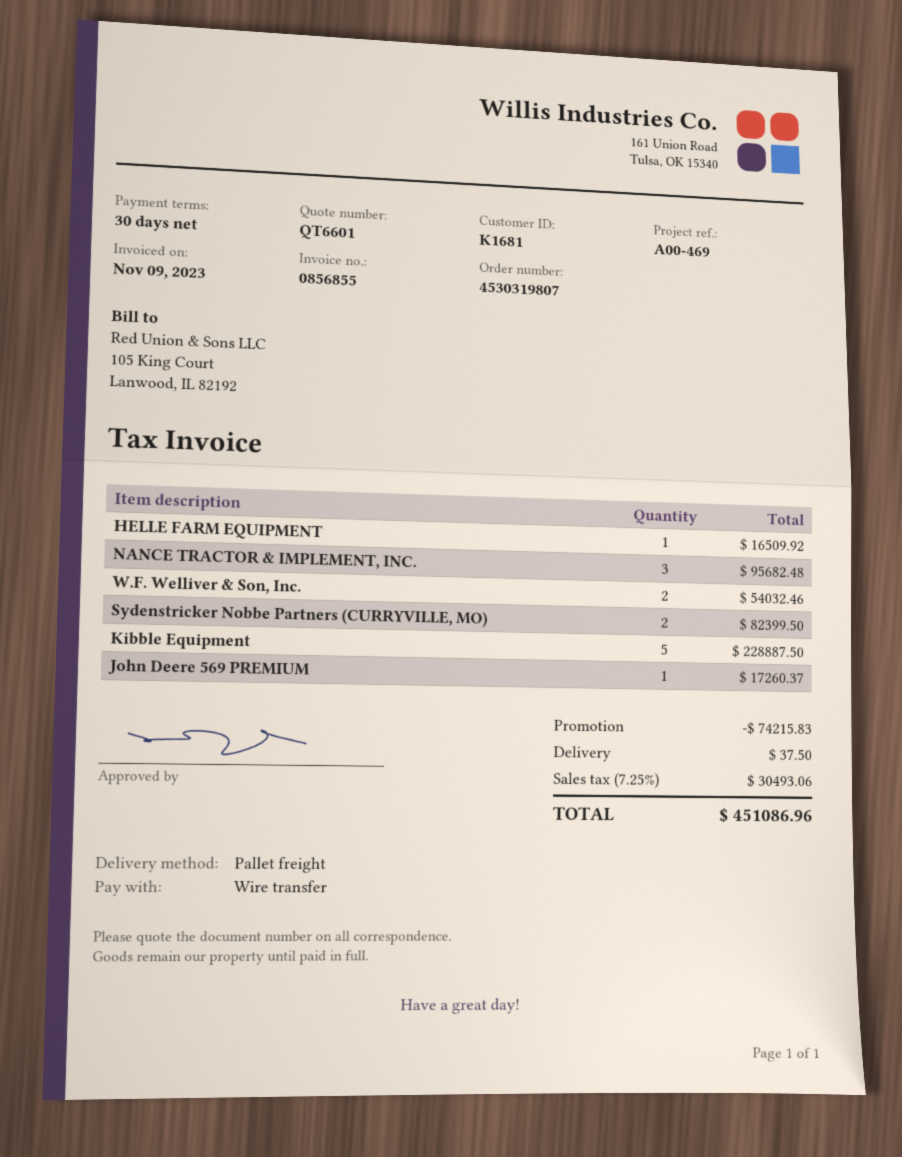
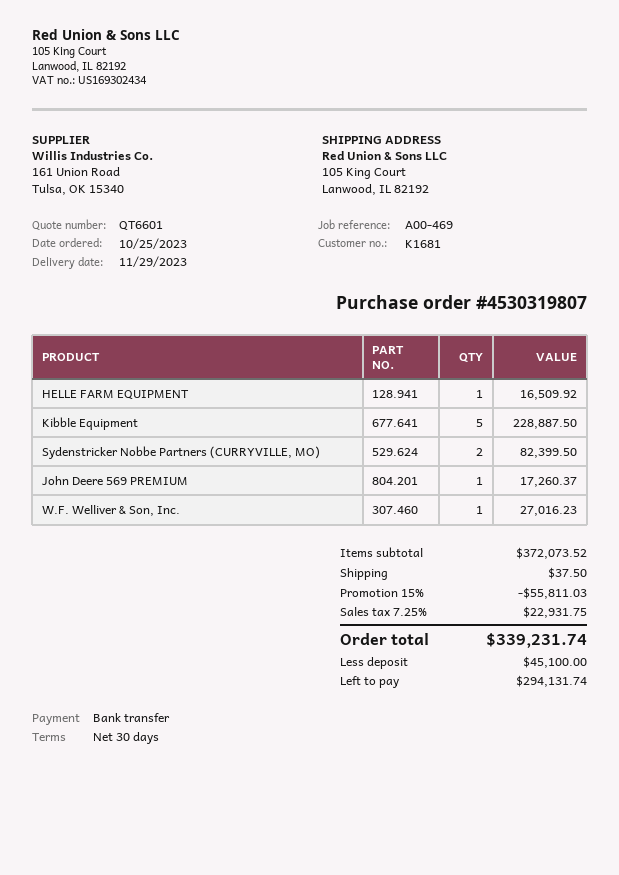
NANCE TRACTOR & IMPLEMENT, INC.: 3 for 95682.48 -> none
W.F. Welliver & Son, Inc.: 2 for 54032.46 -> 1 for 27016.23
discount: 74215.83 -> 55811.03
tax: 7.25% = 30493.06 -> 7.25% = 22931.75
total: 451086.96 -> 339231.74

